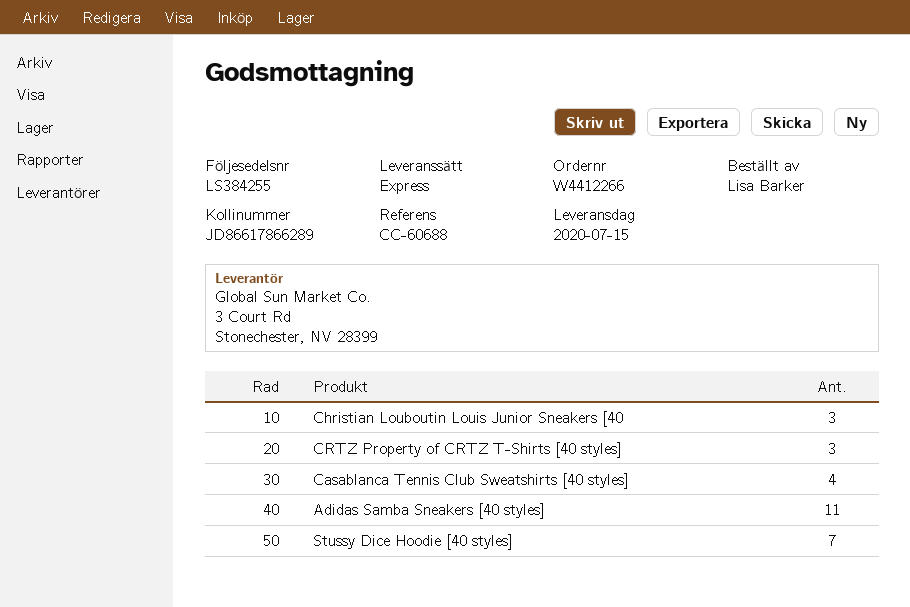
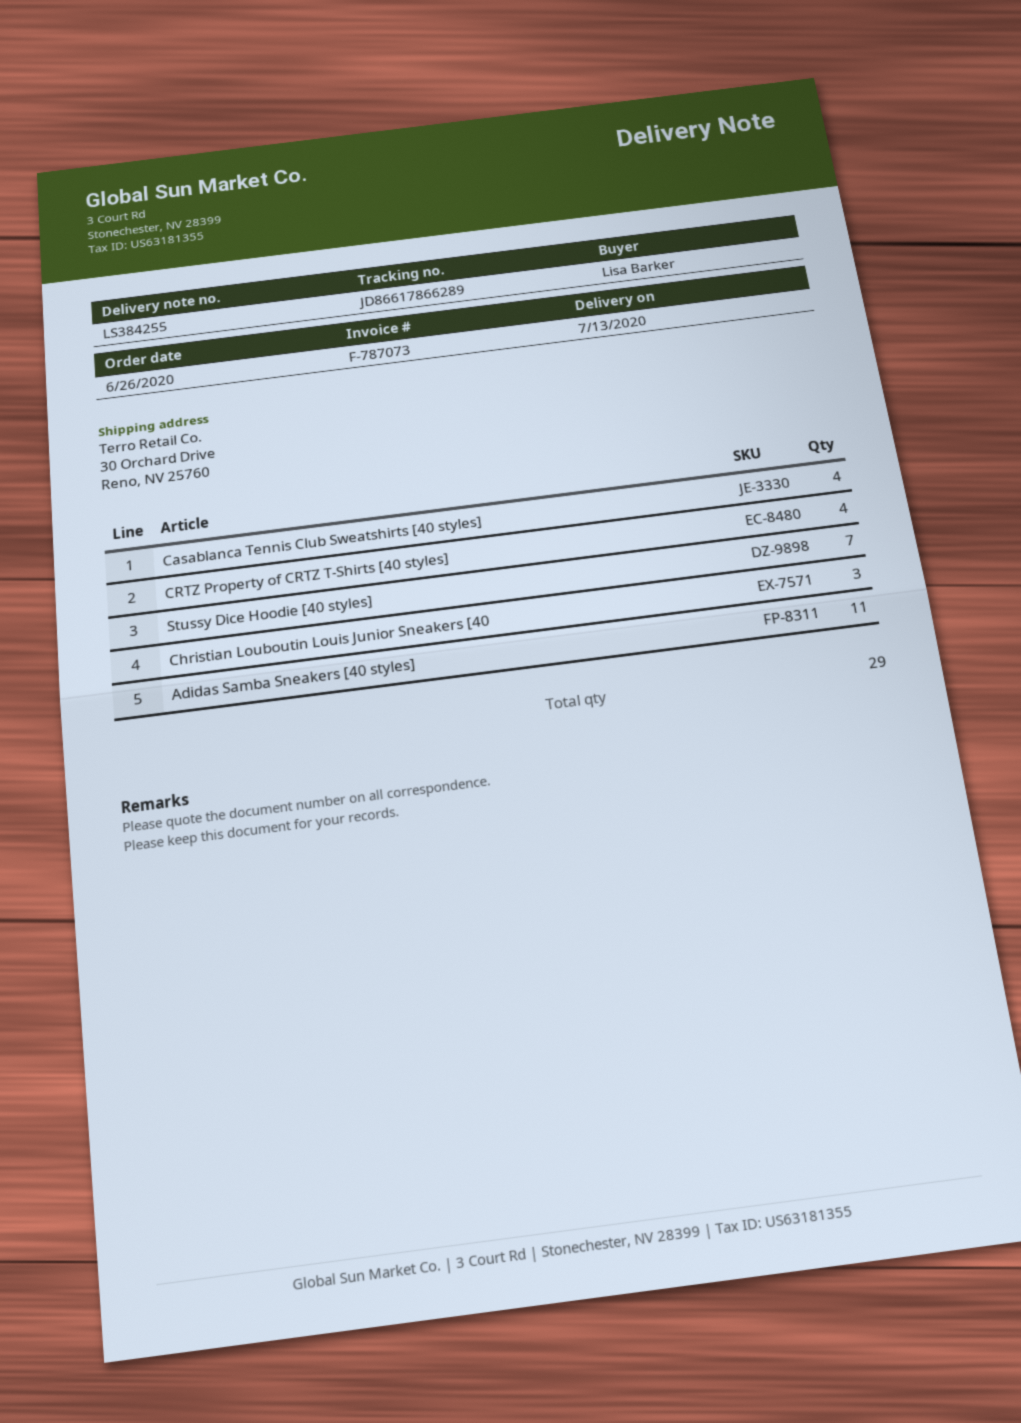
delivery date: 2020-07-15 -> 2020-07-13
CRTZ Property of CRTZ T-Shirts [40 styles]: 3 -> 4

